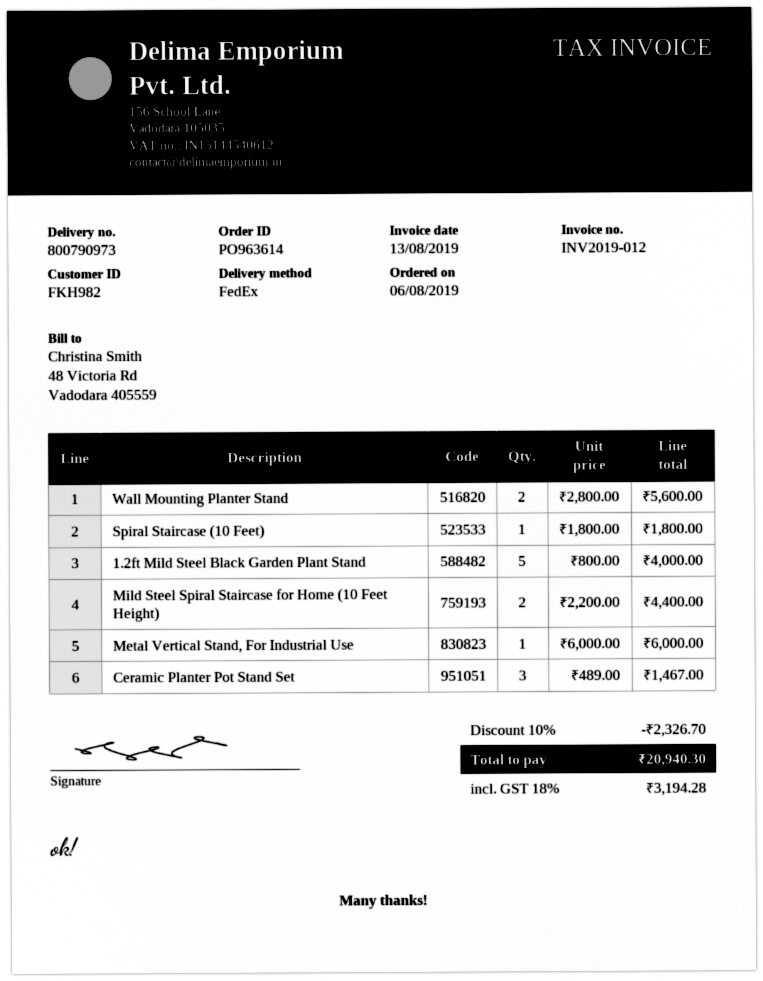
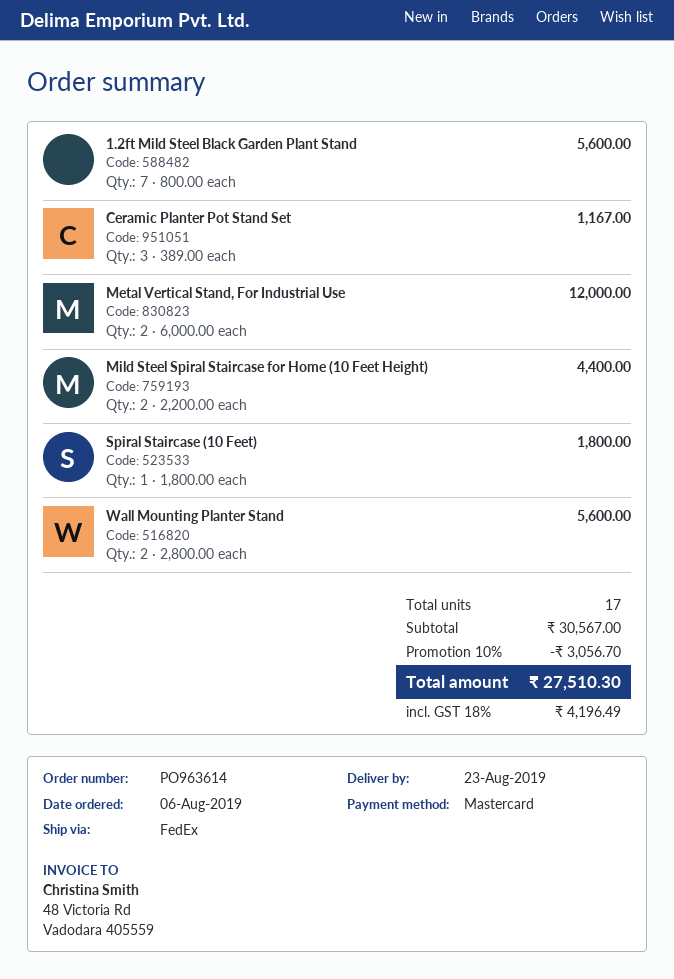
1.2ft Mild Steel Black Garden Plant Stand: 5 x 800.00 = 4000.00 -> 7 x 800.00 = 5600.00
Metal Vertical Stand, For Industrial Use: 1 x 6000.00 = 6000.00 -> 2 x 6000.00 = 12000.00
Ceramic Planter Pot Stand Set: 3 x 489.00 = 1467.00 -> 3 x 389.00 = 1167.00
discount: 10% = 2326.70 -> 10% = 3056.70
tax: 18% = 3194.28 -> 18% = 4196.49
total: 20940.30 -> 27510.30

